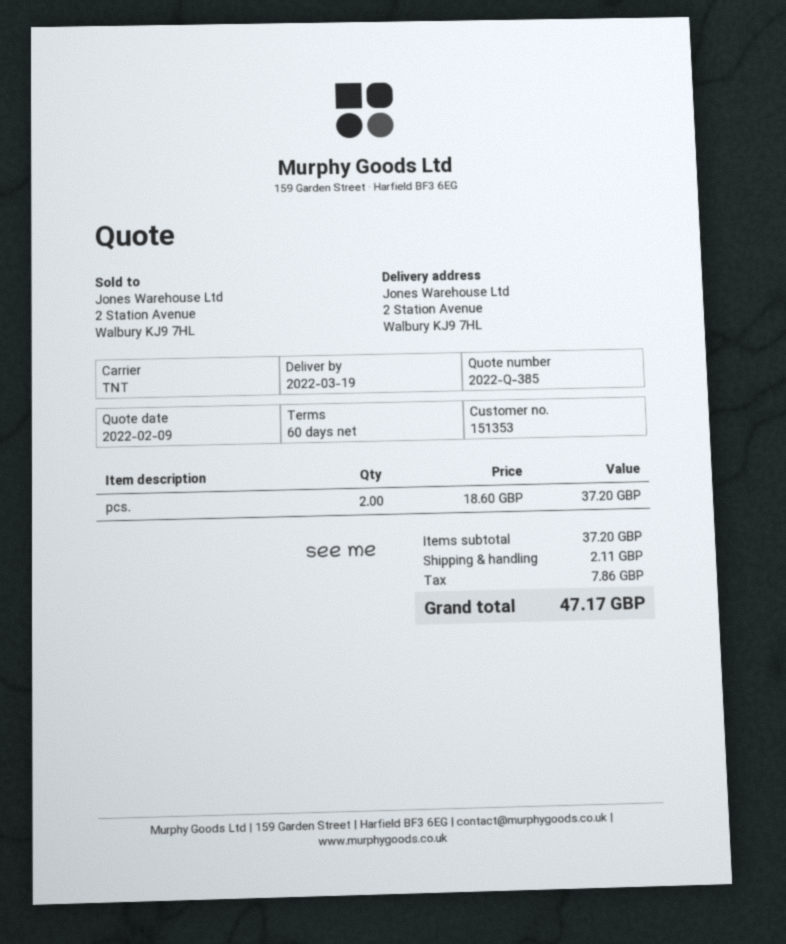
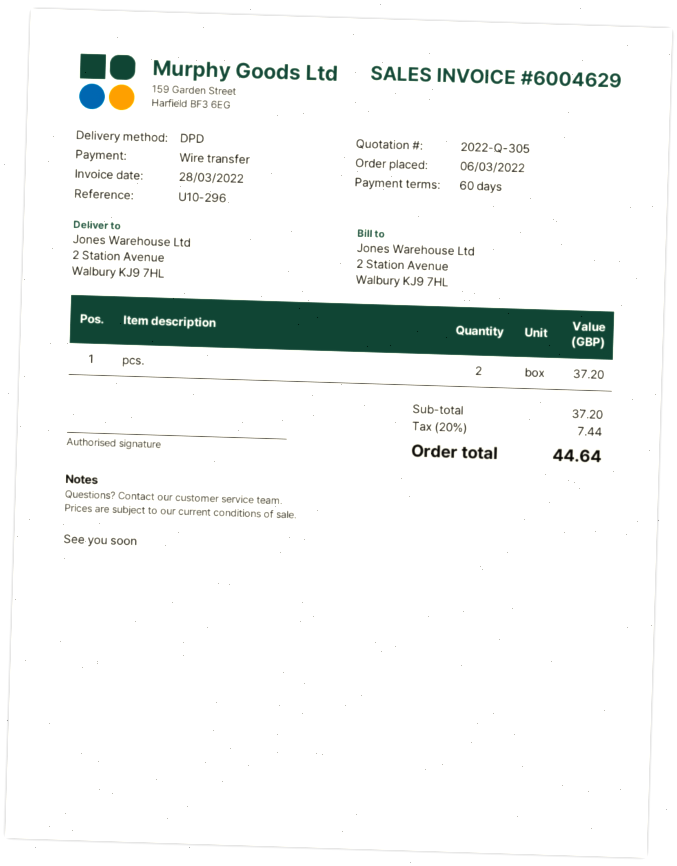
quote number: 2022-Q-385 -> 2022-Q-305
shipping method: TNT -> DPD
shipping: 2.11 -> none
tax: 7.86 -> 7.44
total: 47.17 -> 44.64

